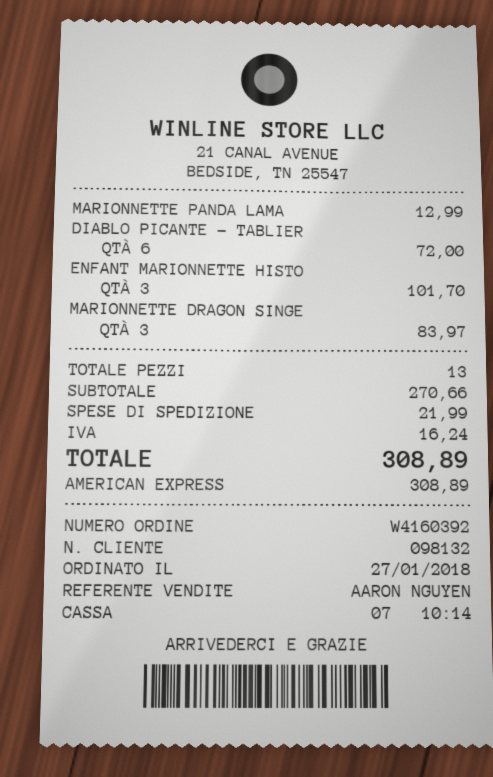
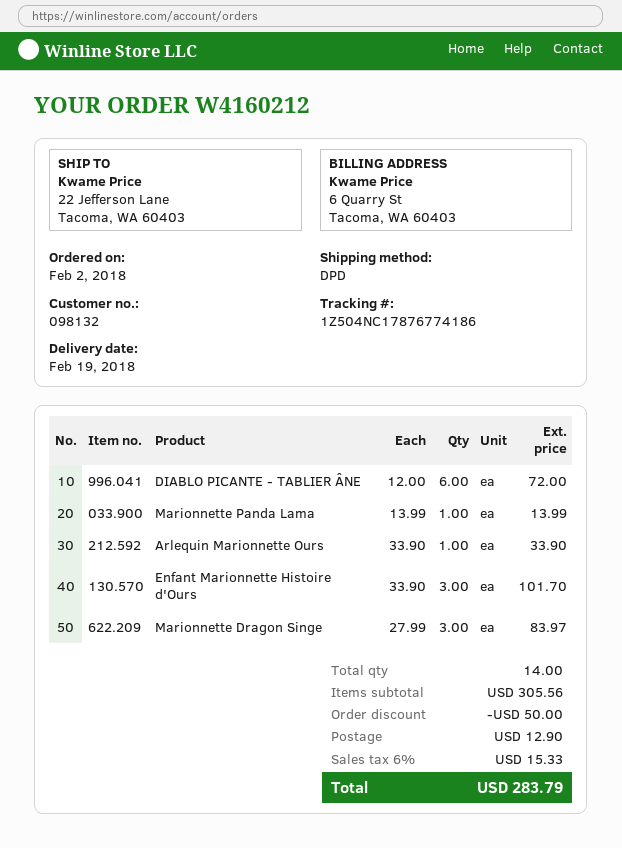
order number: W4160392 -> W4160212
order date: 2018-01-27 -> 2018-02-02
MARIONNETTE PANDA LAMA: 1 for 12.99 -> 1 for 13.99
Arlequin Marionnette Ours: none -> 1 for 33.90
total quantity: 13 -> 14
subtotal: 270.66 -> 305.56
discount: none -> 50.00
shipping: 21.99 -> 12.90
tax: 16.24 -> 15.33
total: 308.89 -> 283.79

